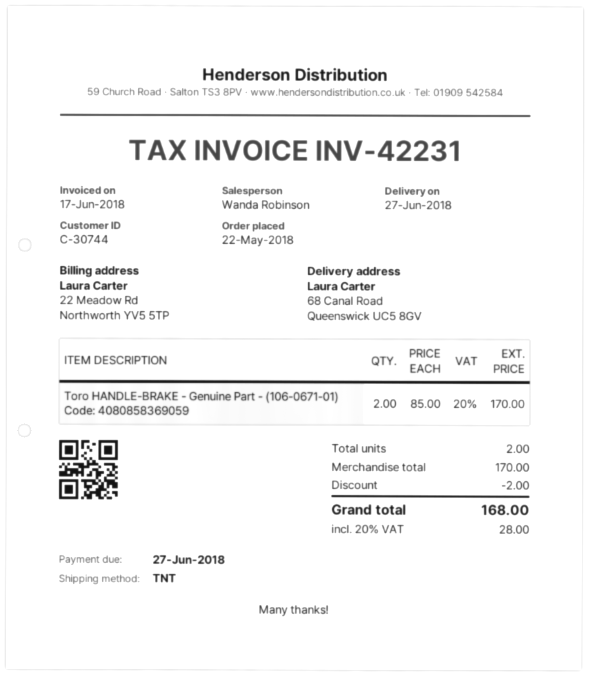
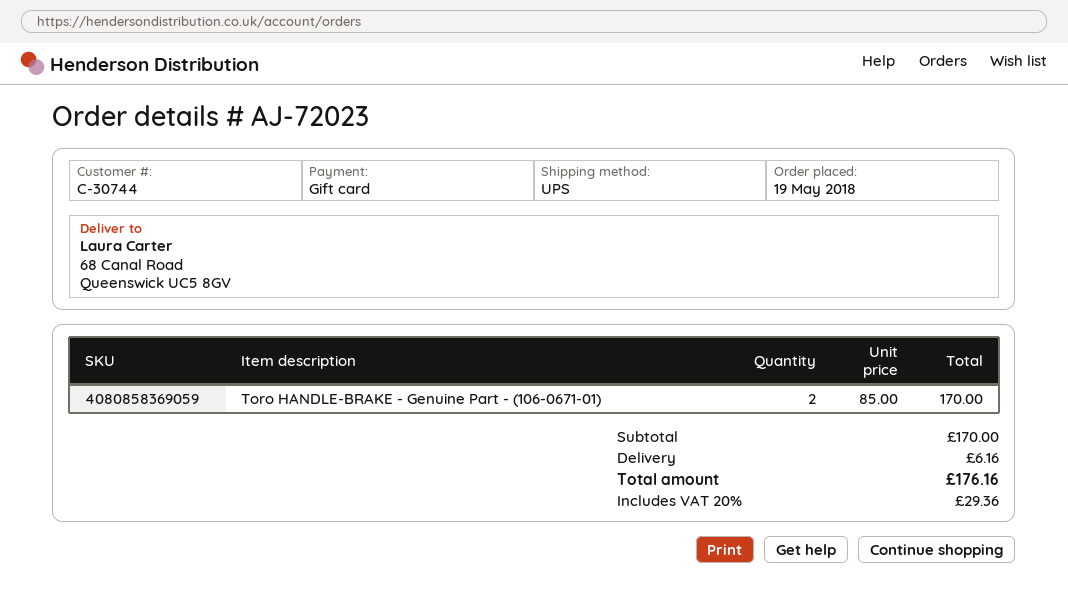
order date: 2018-05-22 -> 2018-05-19
shipping method: TNT -> UPS
discount: 2.00 -> none
shipping: none -> 6.16
tax: 20% = 28.00 -> 20% = 29.36
total: 168.00 -> 176.16

